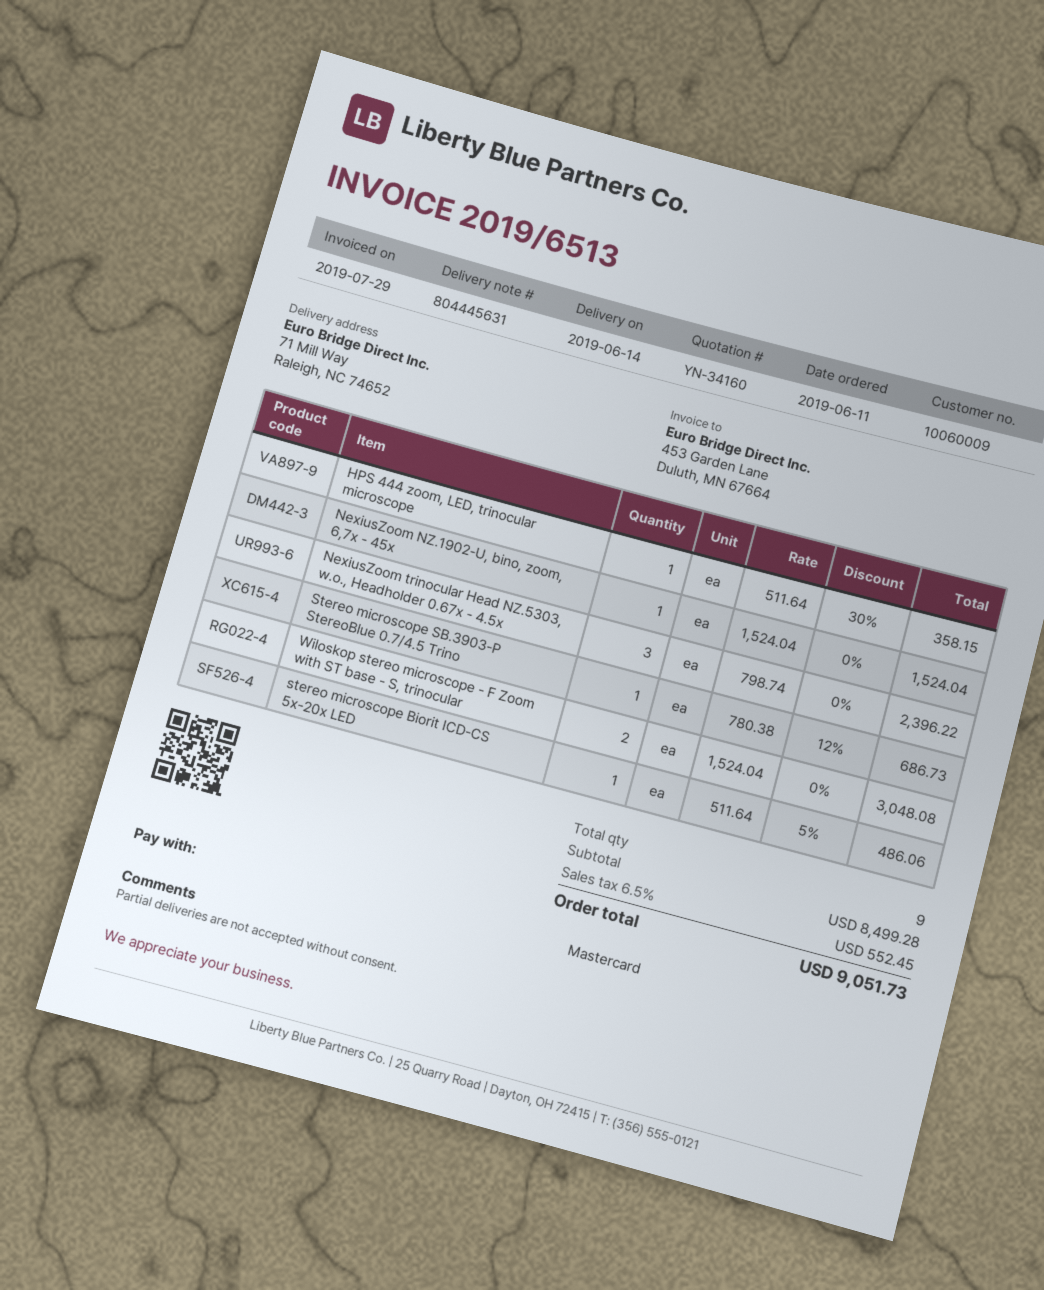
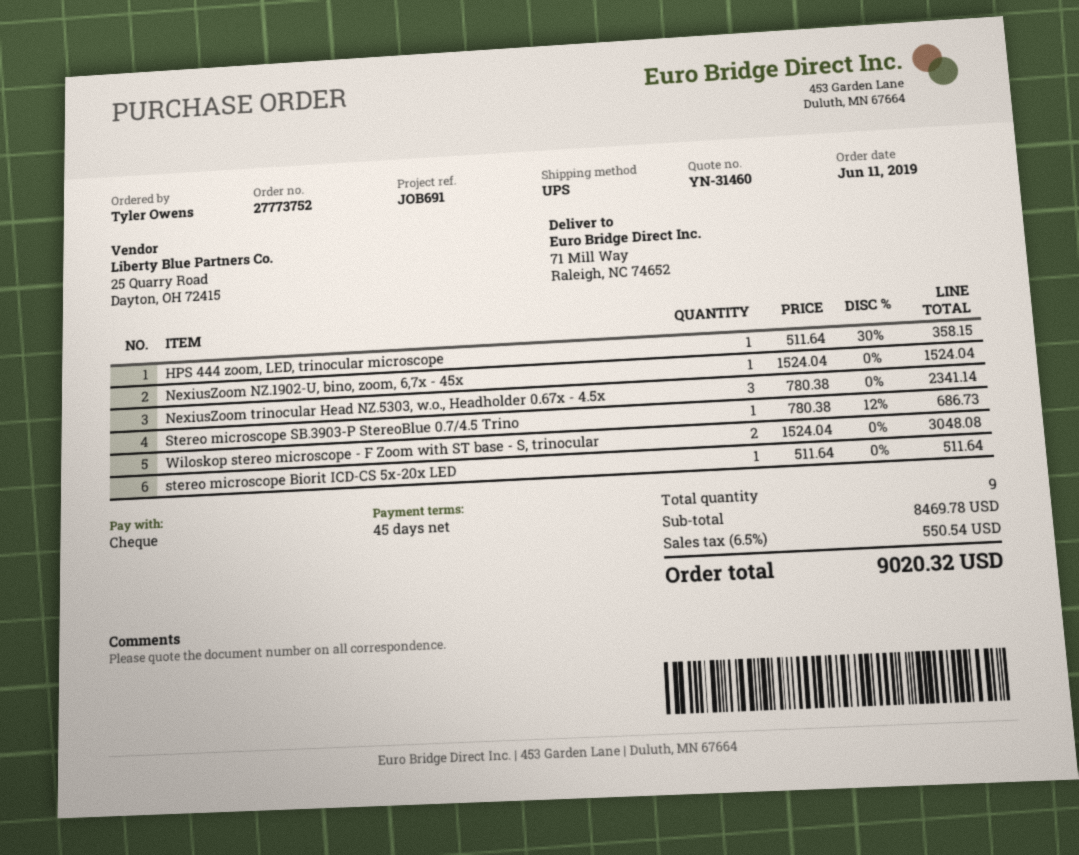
quote number: YN-34160 -> YN-31460
payment method: Mastercard -> cheque
NexiusZoom trinocular Head NZ.5303, w.o., Headholder 0.67x - 4.5x: 3 x 798.74 = 2396.22 -> 3 x 780.38 = 2341.14
stereo microscope Biorit ICD-CS 5x-20x LED: 1 x 511.64 - 5% = 486.06 -> 1 x 511.64 = 511.64
subtotal: 8499.28 -> 8469.78
tax: 6.5% = 552.45 -> 6.5% = 550.54
total: 9051.73 -> 9020.32

